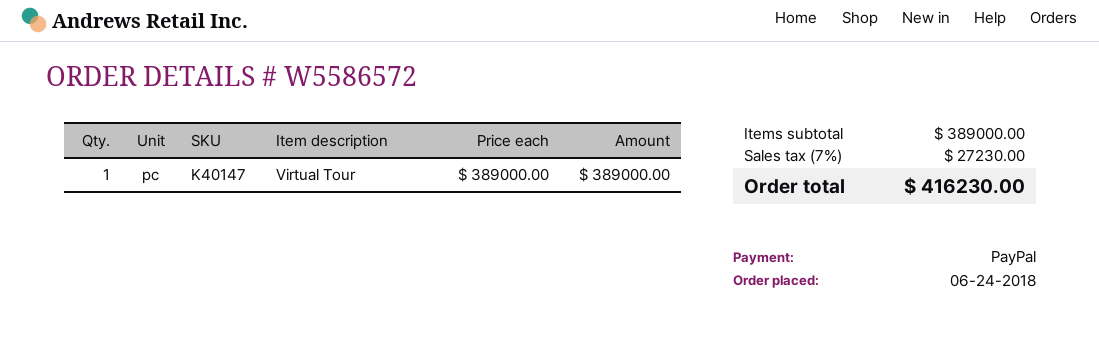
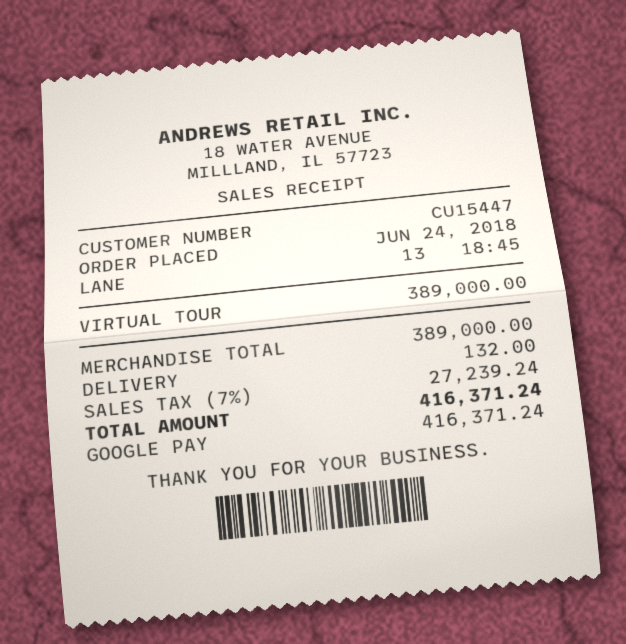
payment method: PayPal -> Google Pay
shipping: none -> 132.00
tax: 7% = 27230.00 -> 7% = 27239.24
total: 416230.00 -> 416371.24

